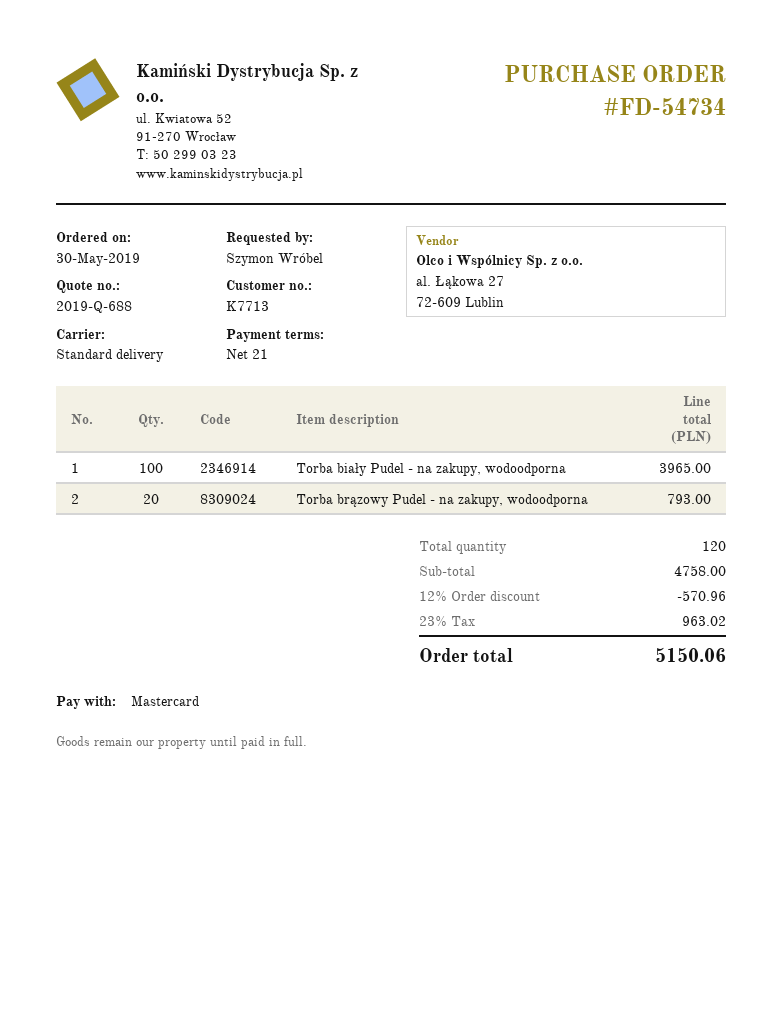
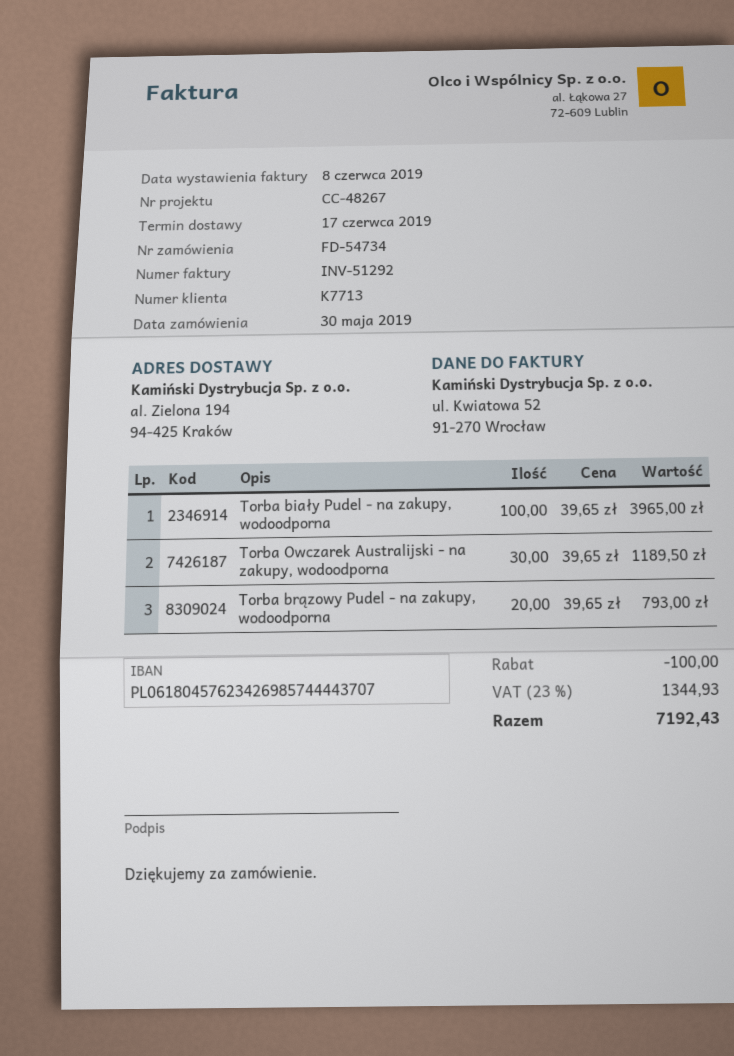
Torba Owczarek Australijski - na zakupy, wodoodporna: none -> 30 for 1189.50
discount: 570.96 -> 100.00
tax: 23% = 963.02 -> 23% = 1344.93
total: 5150.06 -> 7192.43

